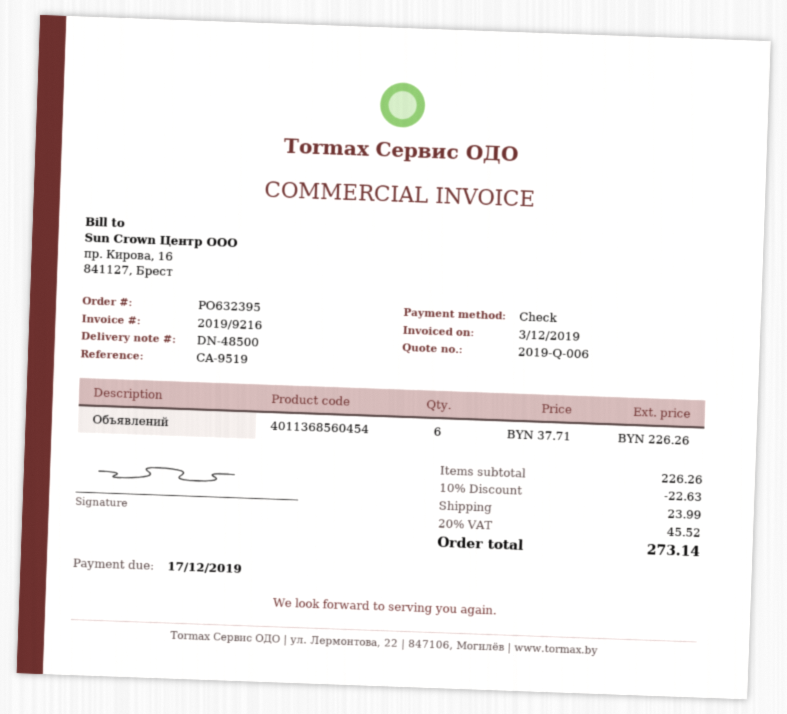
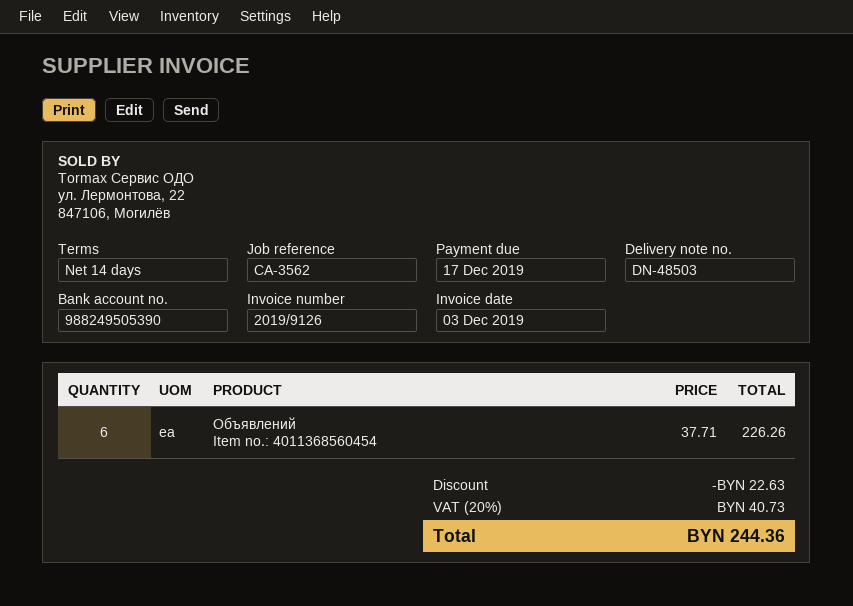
delivery note number: DN-48500 -> DN-48503
invoice number: 2019/9216 -> 2019/9126
reference: CA-9519 -> CA-3562
shipping: 23.99 -> none
tax: 20% = 45.52 -> 20% = 40.73
total: 273.14 -> 244.36

